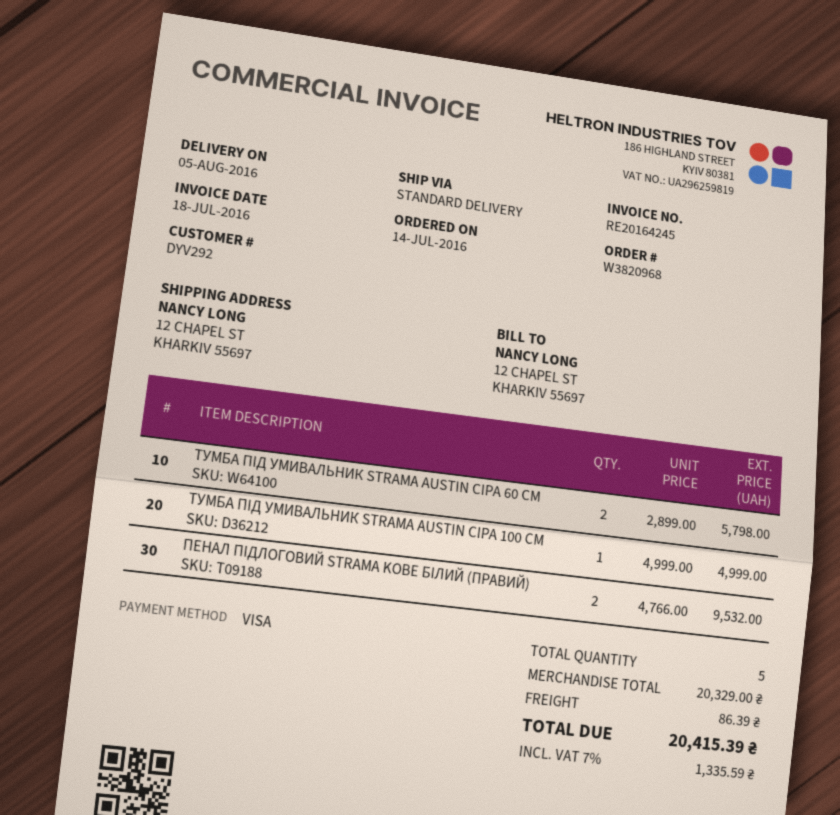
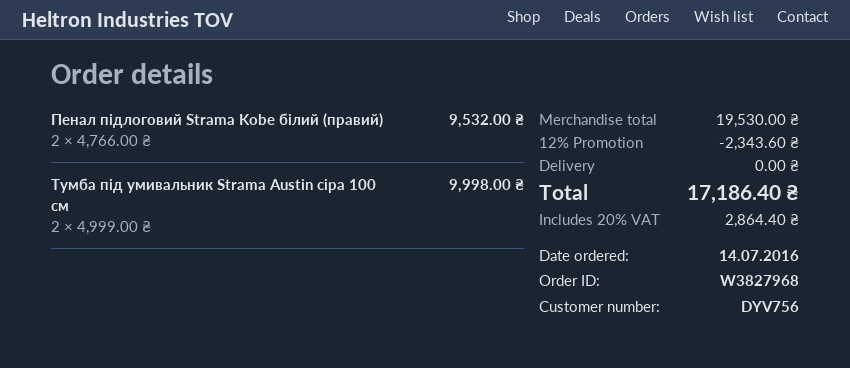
order number: W3820968 -> W3827968
customer number: DYV292 -> DYV756
ТУМБА ПІД УМИВАЛЬНИК STRAMA AUSTIN СІРА 60 СМ: 2 x 2899.00 = 5798.00 -> none
ТУМБА ПІД УМИВАЛЬНИК STRAMA AUSTIN СІРА 100 СМ: 1 x 4999.00 = 4999.00 -> 2 x 4999.00 = 9998.00
subtotal: 20329.00 -> 19530.00
discount: none -> 12% = 2343.60
shipping: 86.39 -> 0.00
tax: 7% = 1335.59 -> 20% = 2864.40
total: 20415.39 -> 17186.40

